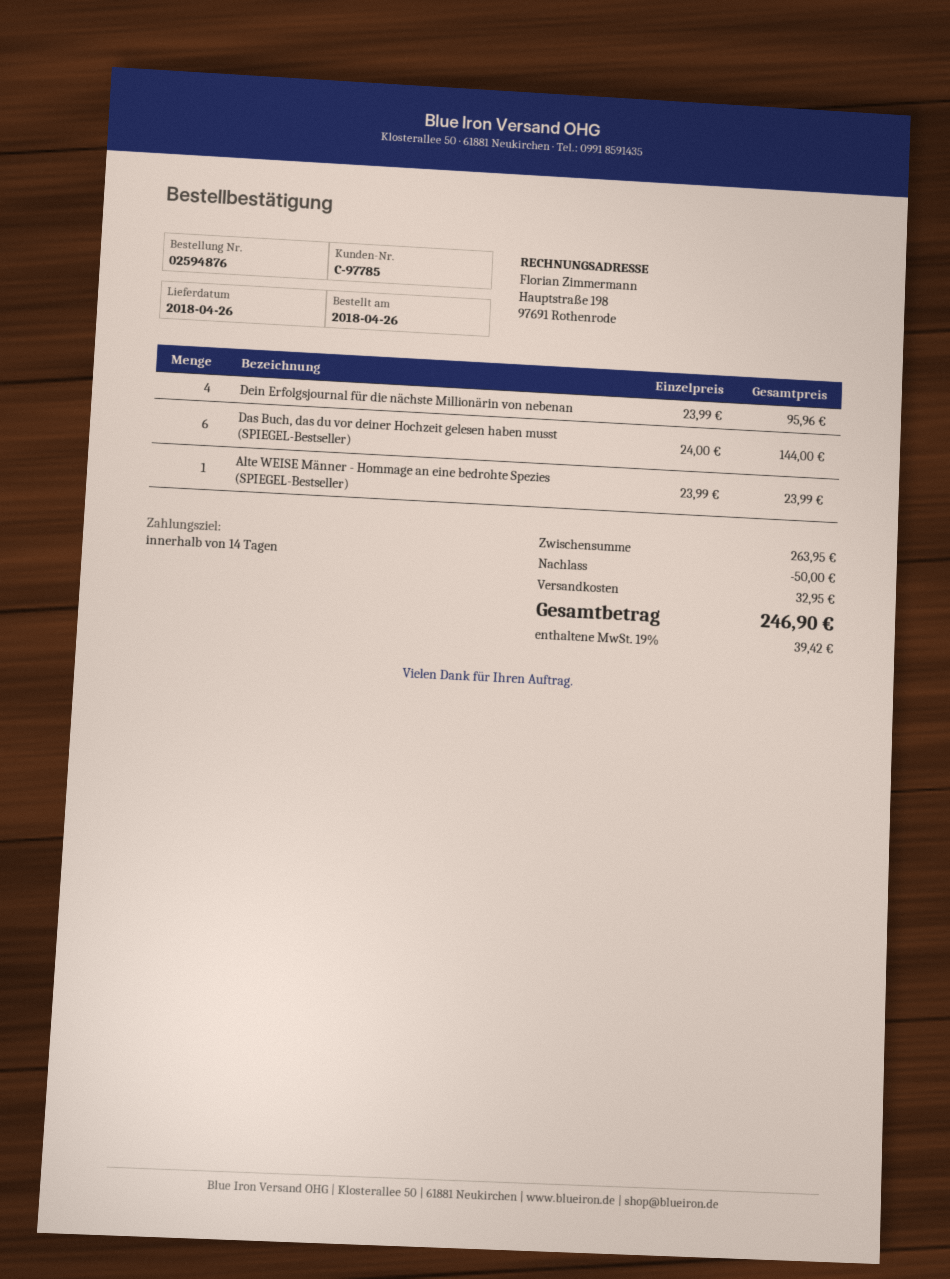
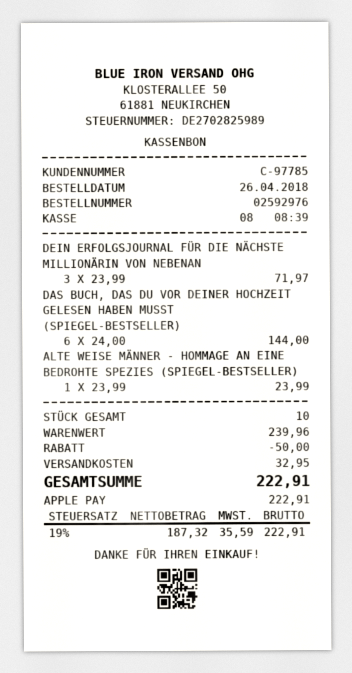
order number: 02594876 -> 02592976
Dein Erfolgsjournal für die nächste Millionärin von nebenan: 4 x 23.99 = 95.96 -> 3 x 23.99 = 71.97
subtotal: 263.95 -> 239.96
tax: 19% = 39.42 -> 19% = 35.59
total: 246.90 -> 222.91

